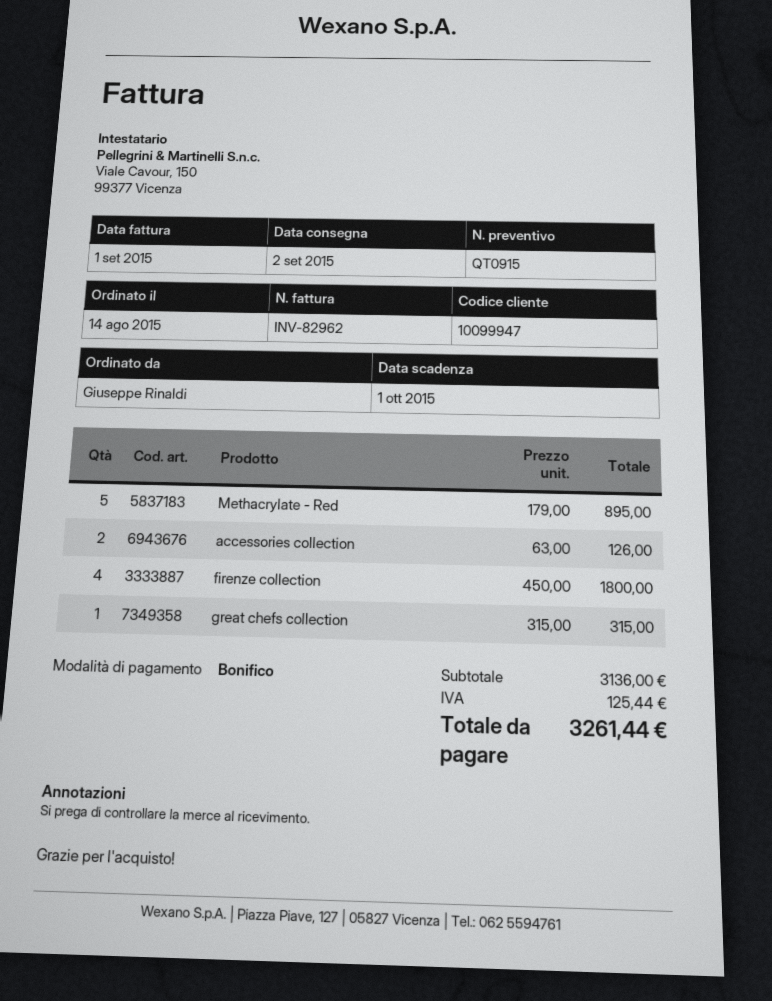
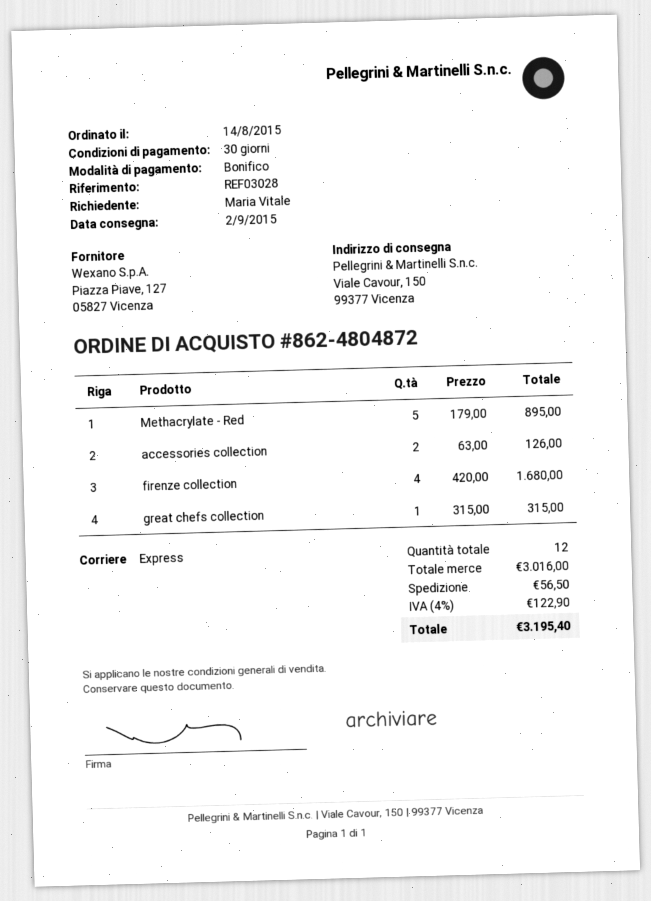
ordered by: Giuseppe Rinaldi -> Maria Vitale
firenze collection: 4 x 450.00 = 1800.00 -> 4 x 420.00 = 1680.00
subtotal: 3136.00 -> 3016.00
shipping: none -> 56.50
tax: 125.44 -> 122.90
total: 3261.44 -> 3195.40

